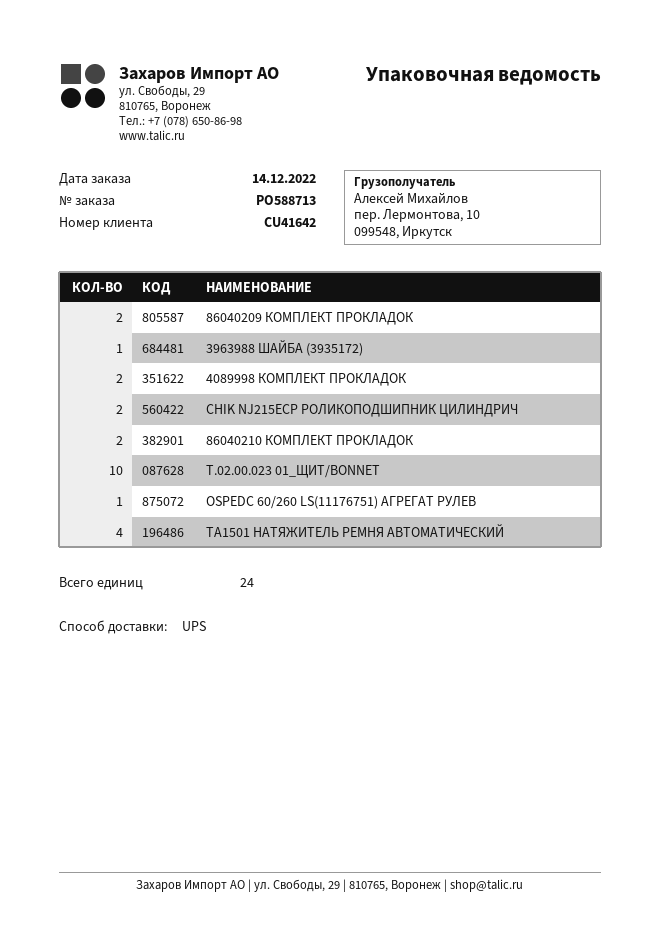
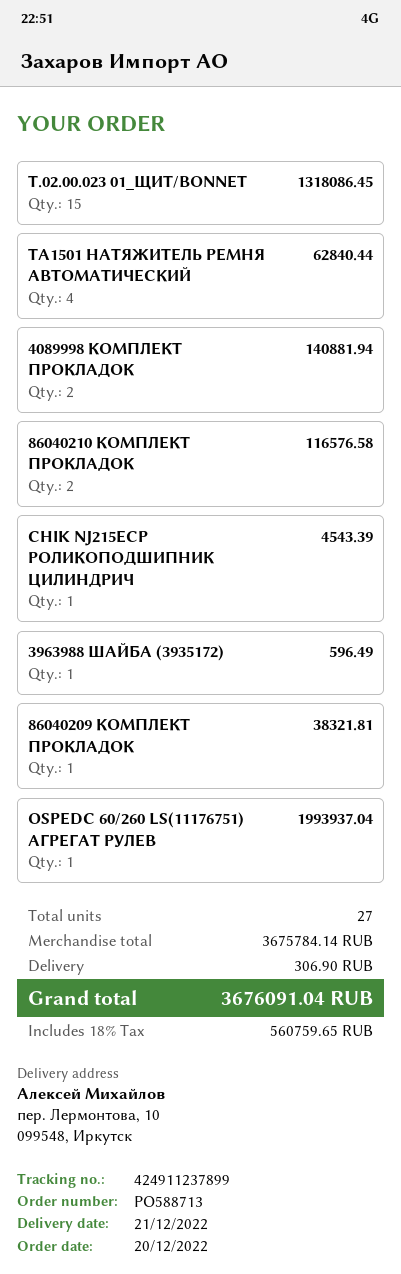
order date: 2022-12-14 -> 2022-12-20
86040209 КОМПЛЕКТ ПРОКЛАДОК: 2 -> 1
CHIK NJ215ECP РОЛИКОПОДШИПНИК ЦИЛИНДРИЧ: 2 -> 1
Т.02.00.023 01_ЩИТ/BONNET: 10 -> 15
total quantity: 24 -> 27

